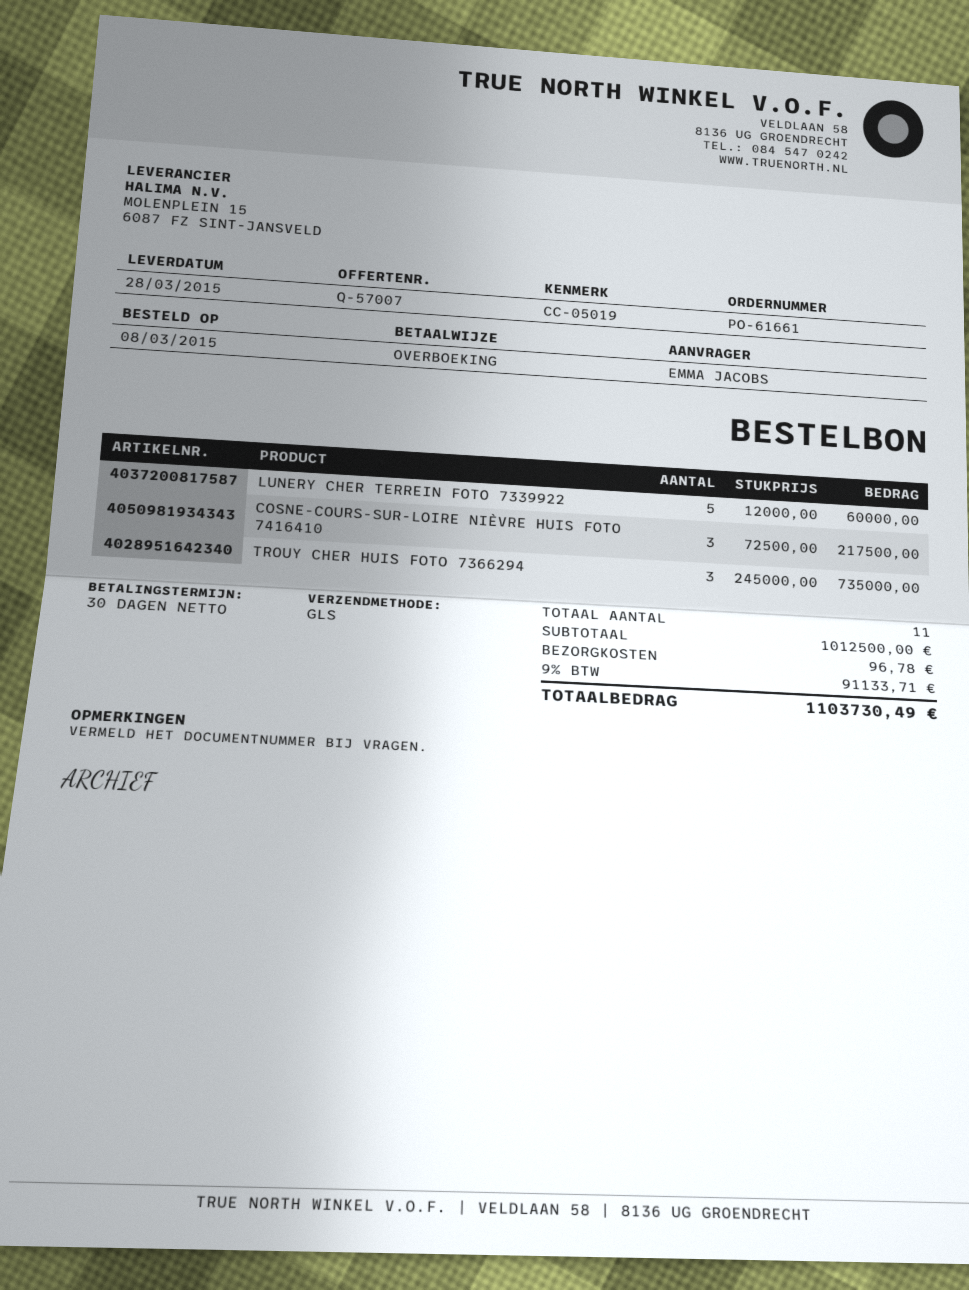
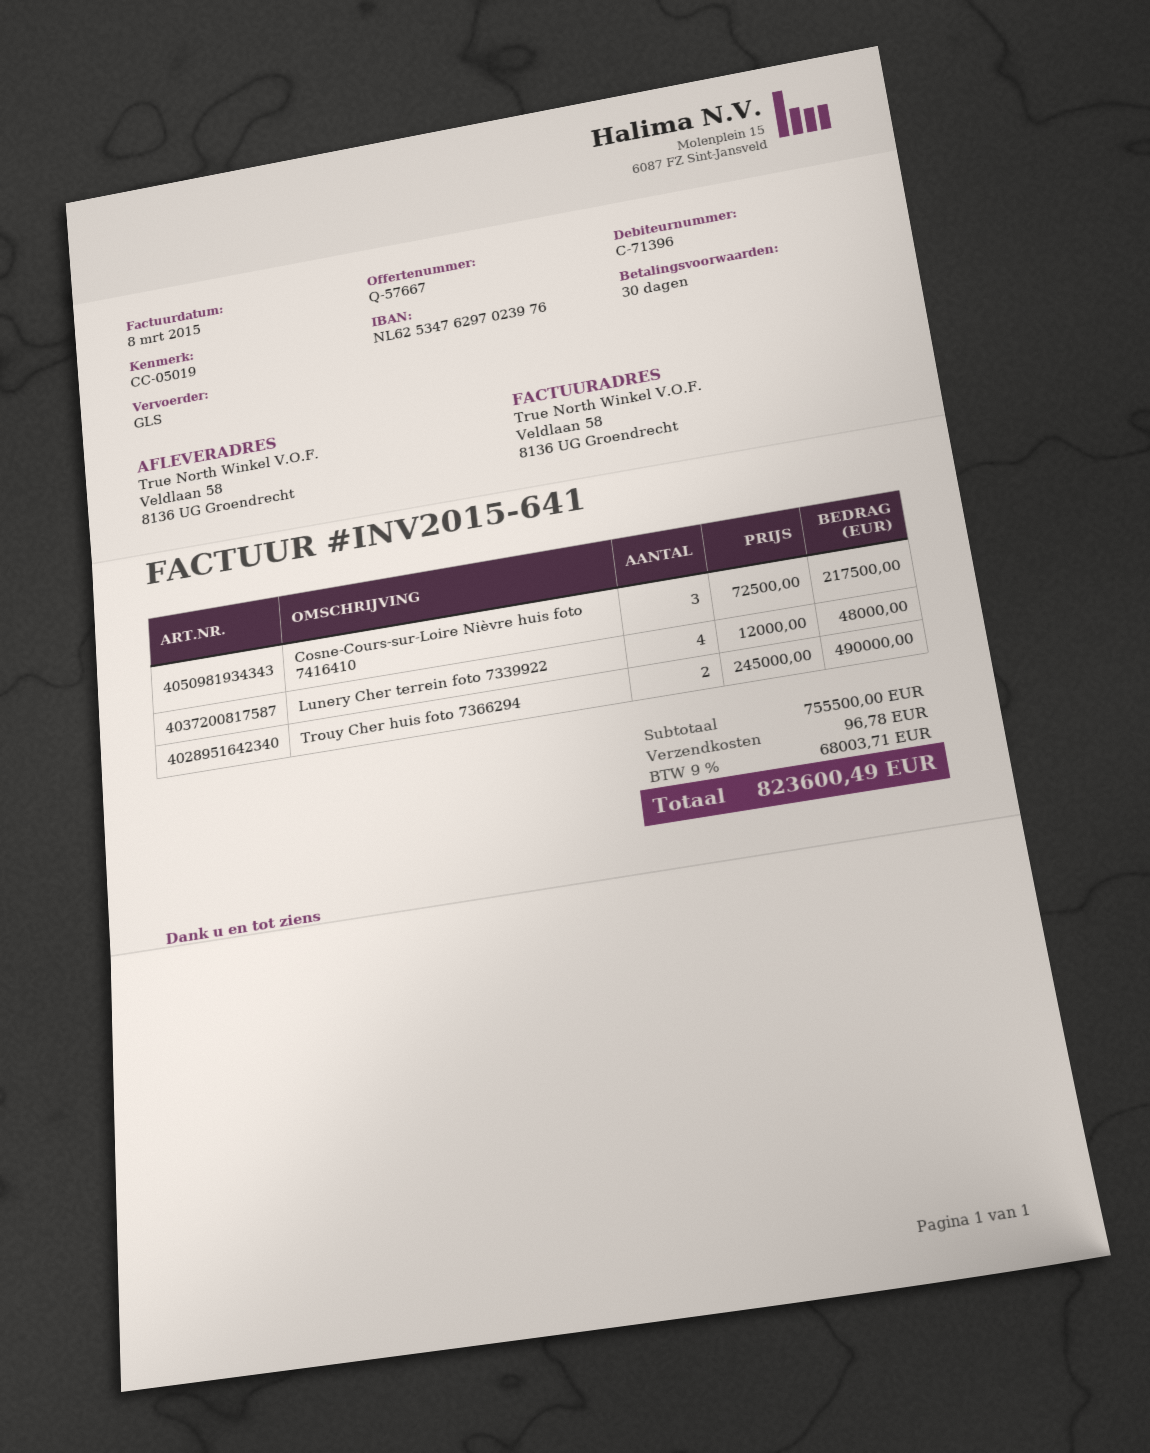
quote number: Q-57007 -> Q-57667
LUNERY CHER TERREIN FOTO 7339922: 5 x 12000.00 = 60000.00 -> 4 x 12000.00 = 48000.00
TROUY CHER HUIS FOTO 7366294: 3 x 245000.00 = 735000.00 -> 2 x 245000.00 = 490000.00
subtotal: 1012500.00 -> 755500.00
tax: 9% = 91133.71 -> 9% = 68003.71
total: 1103730.49 -> 823600.49

